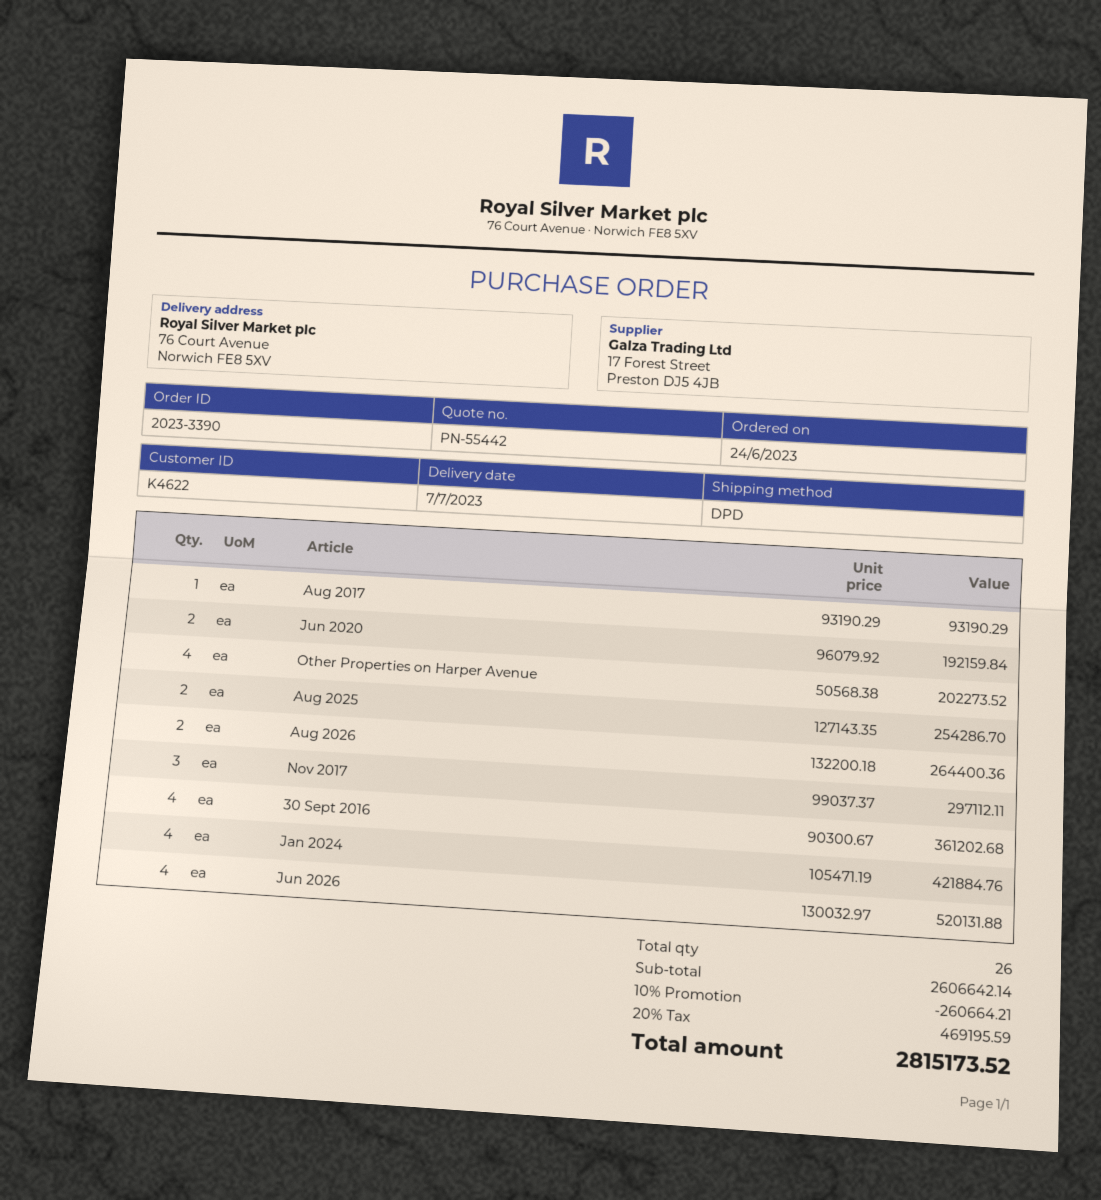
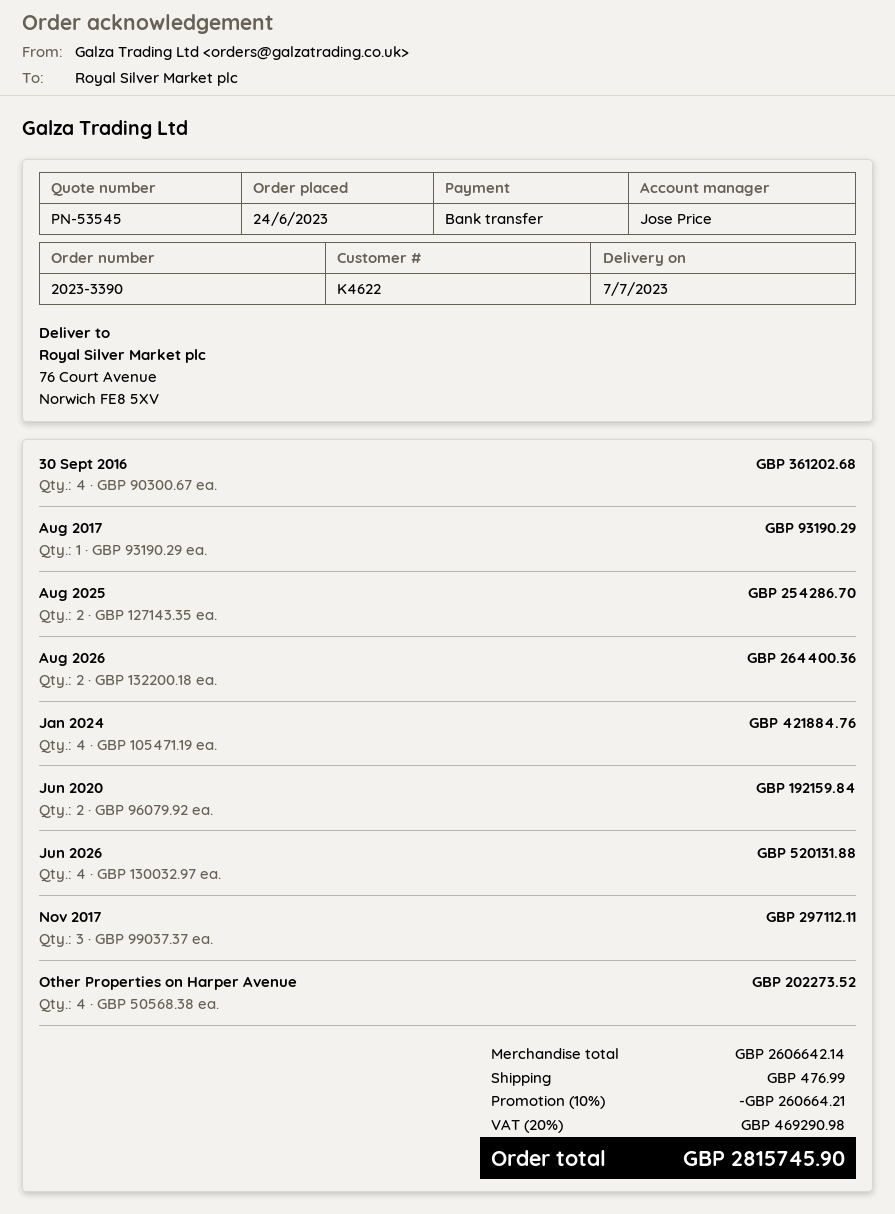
quote number: PN-55442 -> PN-53545
shipping: none -> 476.99
tax: 20% = 469195.59 -> 20% = 469290.98
total: 2815173.52 -> 2815745.90

